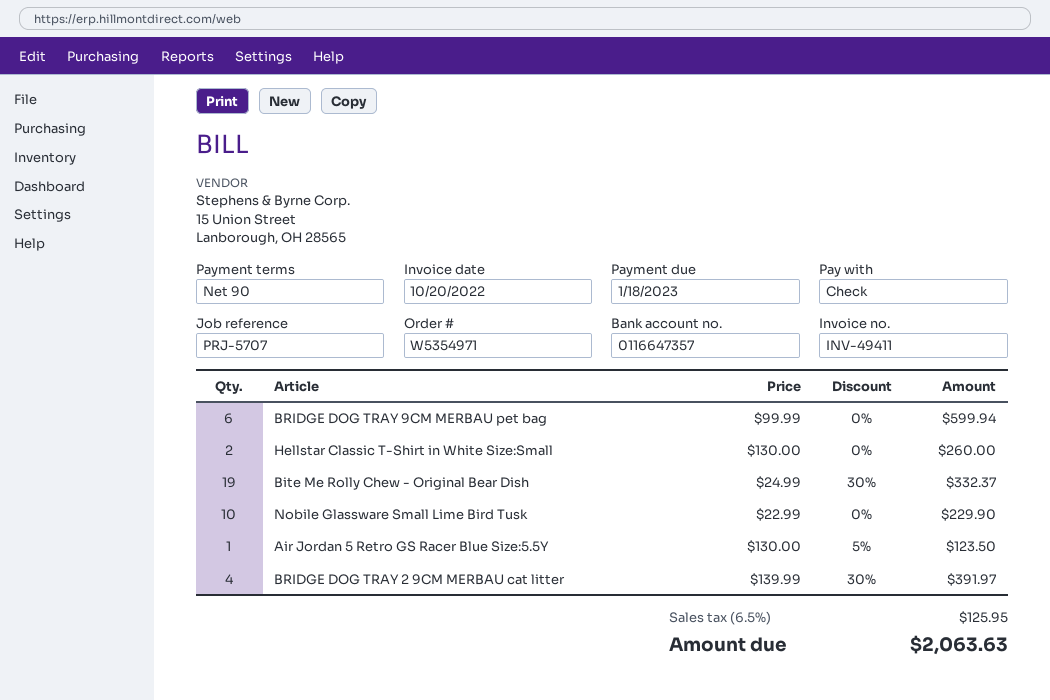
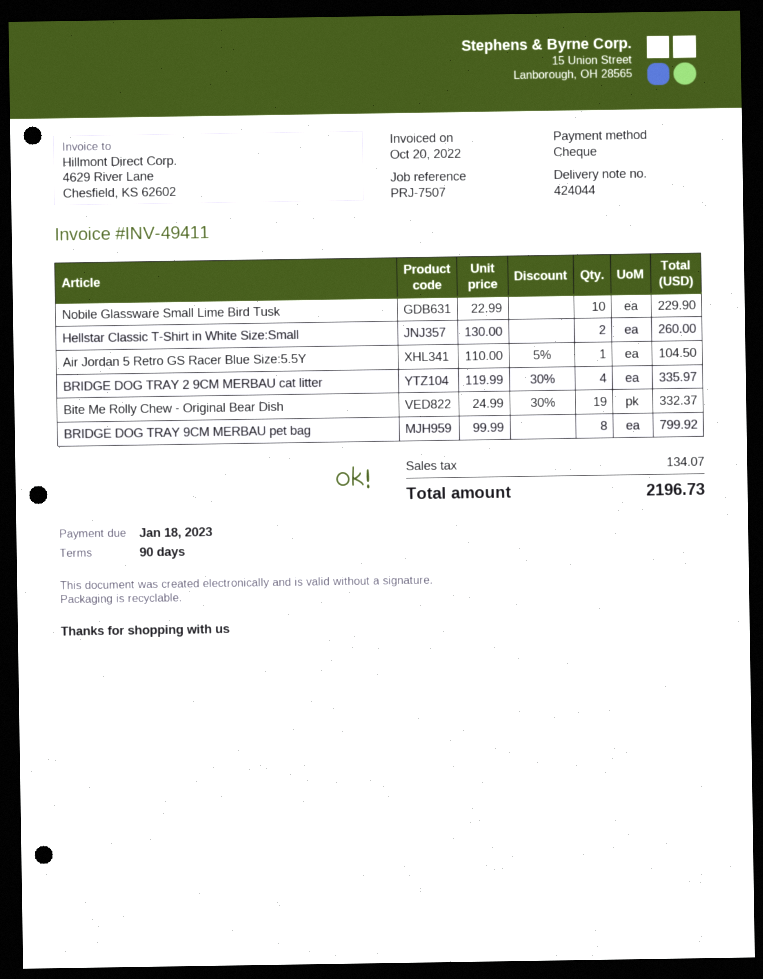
reference: PRJ-5707 -> PRJ-7507
BRIDGE DOG TRAY 9CM MERBAU pet bag: 6 x 99.99 = 599.94 -> 8 x 99.99 = 799.92
Air Jordan 5 Retro GS Racer Blue Size:5.5Y: 1 x 130.00 - 5% = 123.50 -> 1 x 110.00 - 5% = 104.50
BRIDGE DOG TRAY 2 9CM MERBAU cat litter: 4 x 139.99 - 30% = 391.97 -> 4 x 119.99 - 30% = 335.97
tax: 125.95 -> 134.07
total: 2063.63 -> 2196.73

